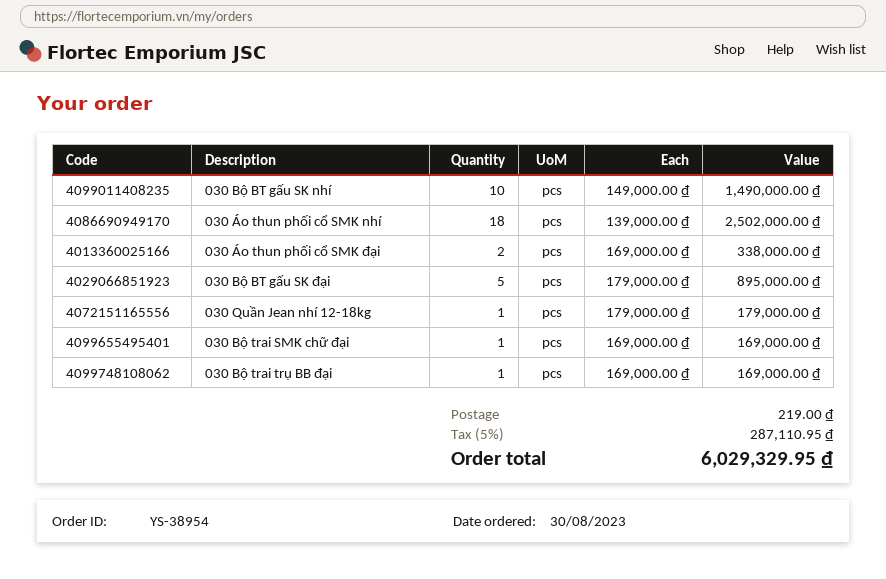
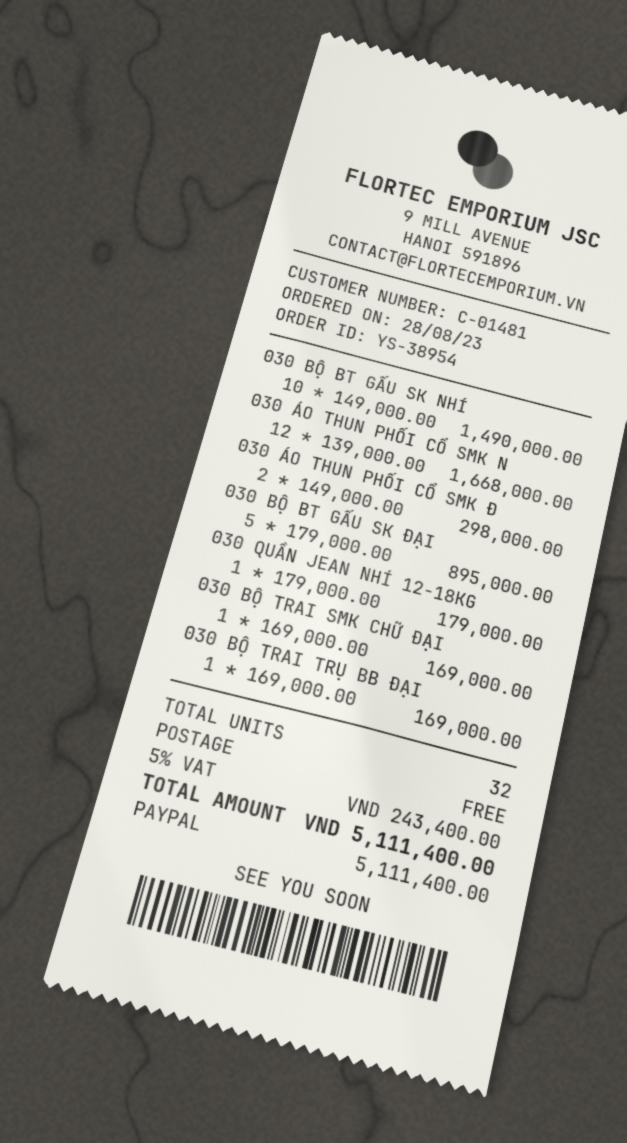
order date: 2023-08-30 -> 2023-08-28
030 Áo thun phối cổ SMK nhí: 18 x 139000.00 = 2502000.00 -> 12 x 139000.00 = 1668000.00
030 Áo thun phối cổ SMK đại: 2 x 169000.00 = 338000.00 -> 2 x 149000.00 = 298000.00
shipping: 219.00 -> 0.00
tax: 5% = 287110.95 -> 5% = 243400.00
total: 6029329.95 -> 5111400.00

